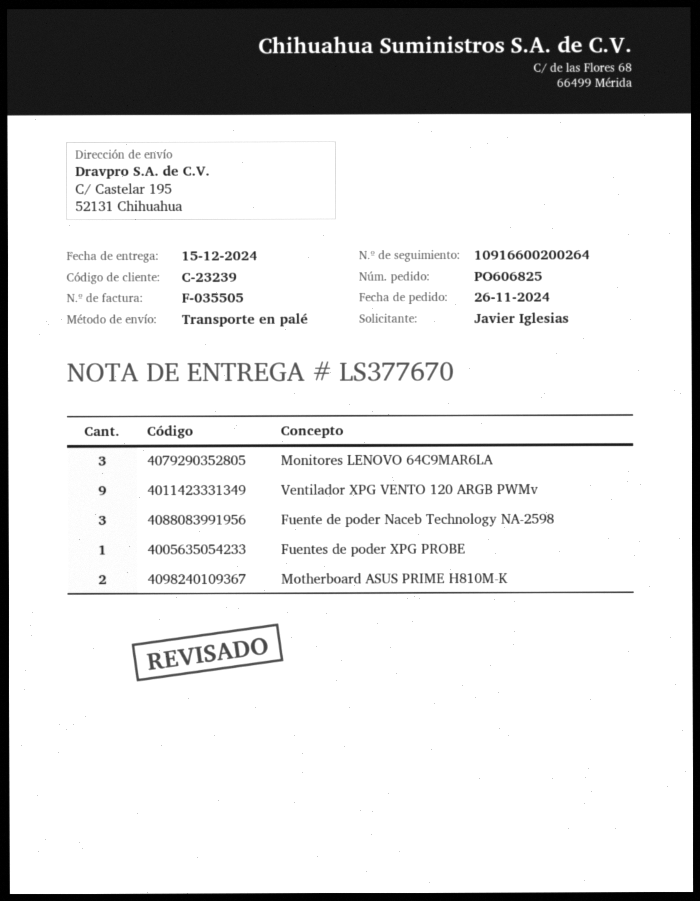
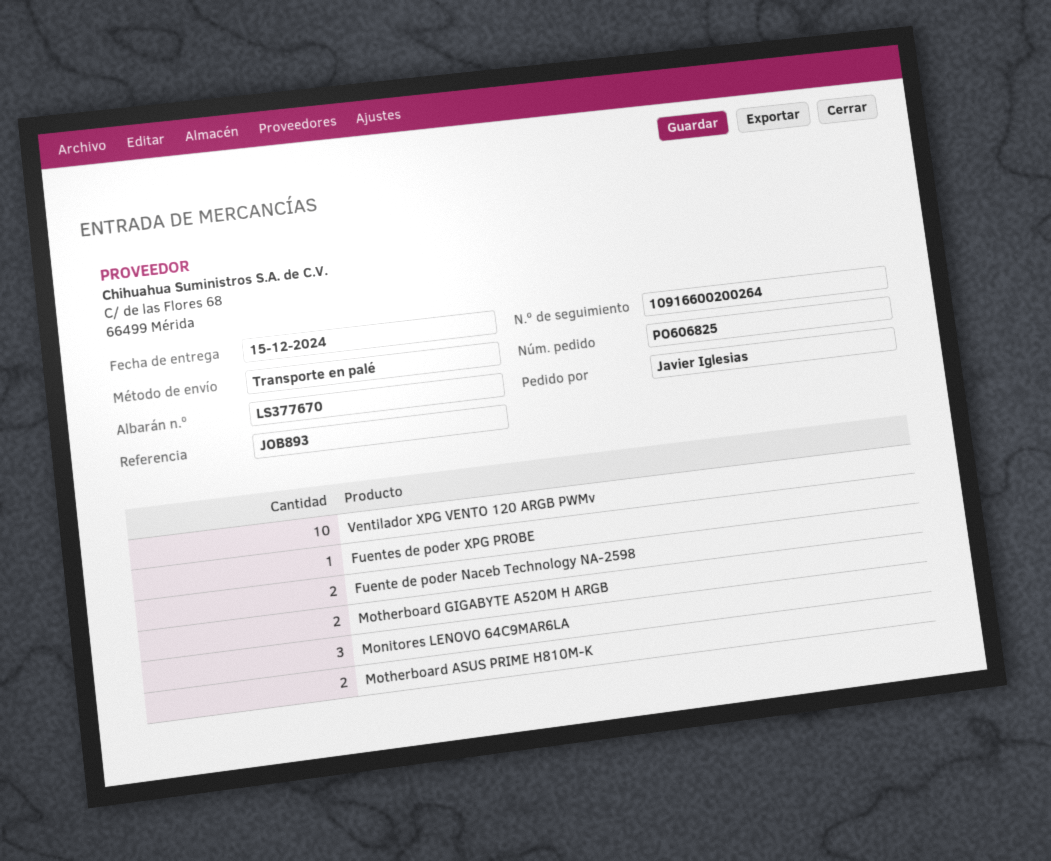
Ventilador XPG VENTO 120 ARGB PWMv: 9 -> 10
Fuente de poder Naceb Technology NA-2598: 3 -> 2
Motherboard GIGABYTE A520M H ARGB: none -> 2

